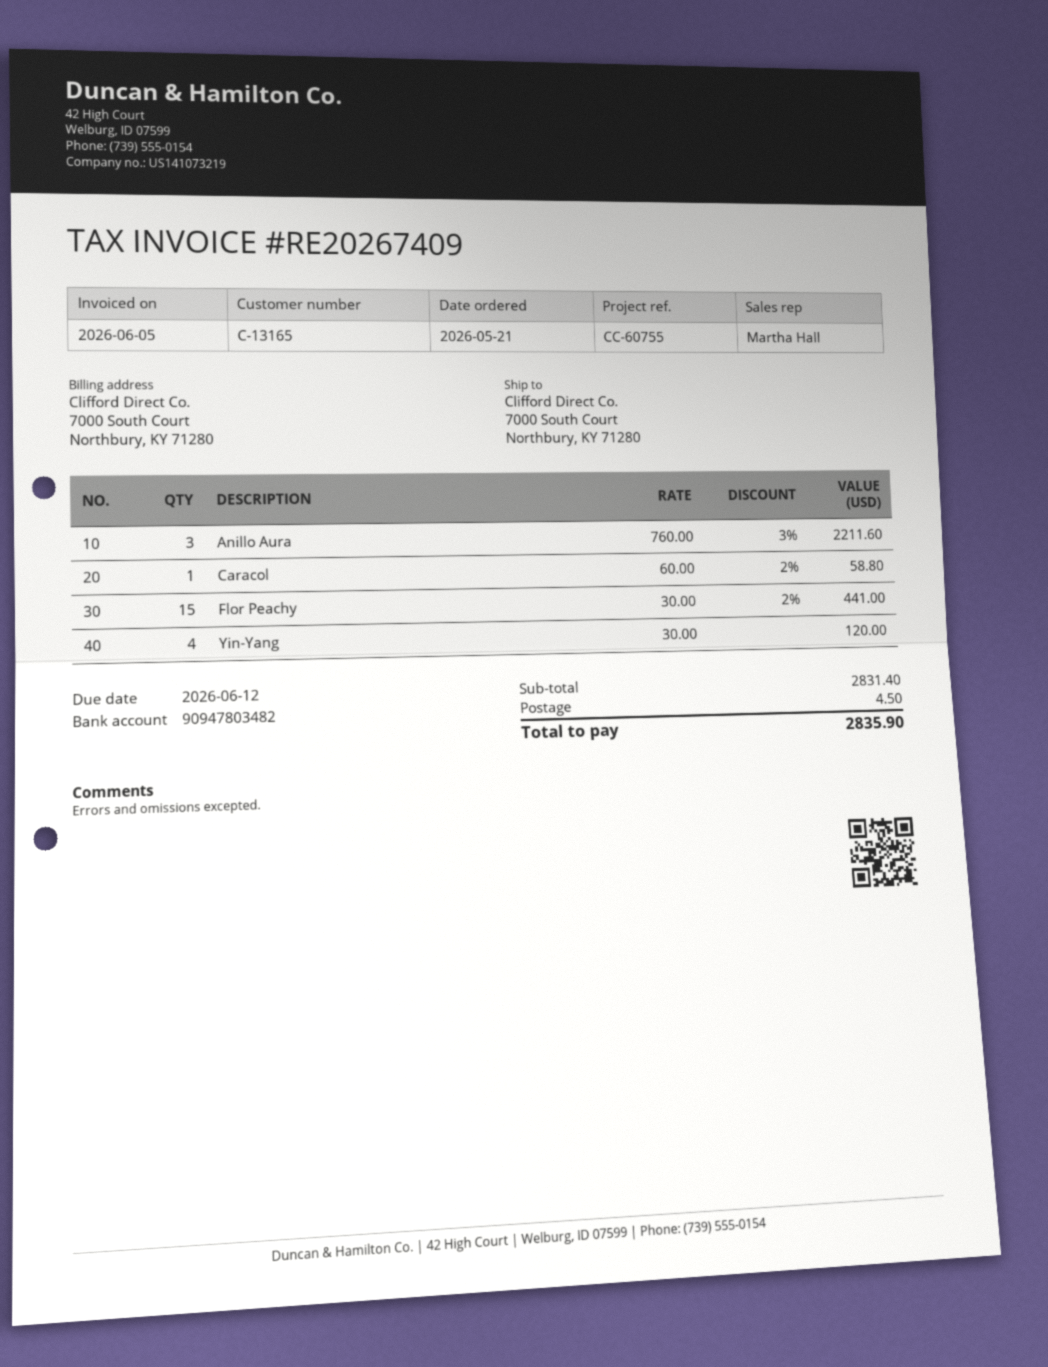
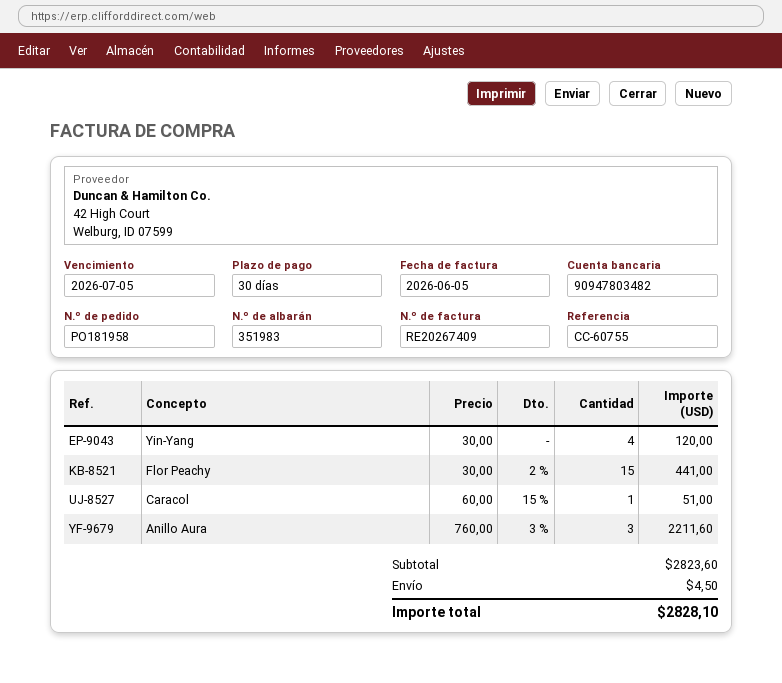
due date: 2026-06-12 -> 2026-07-05
Caracol: 1 x 60.00 - 2% = 58.80 -> 1 x 60.00 - 15% = 51.00
subtotal: 2831.40 -> 2823.60
total: 2835.90 -> 2828.10

